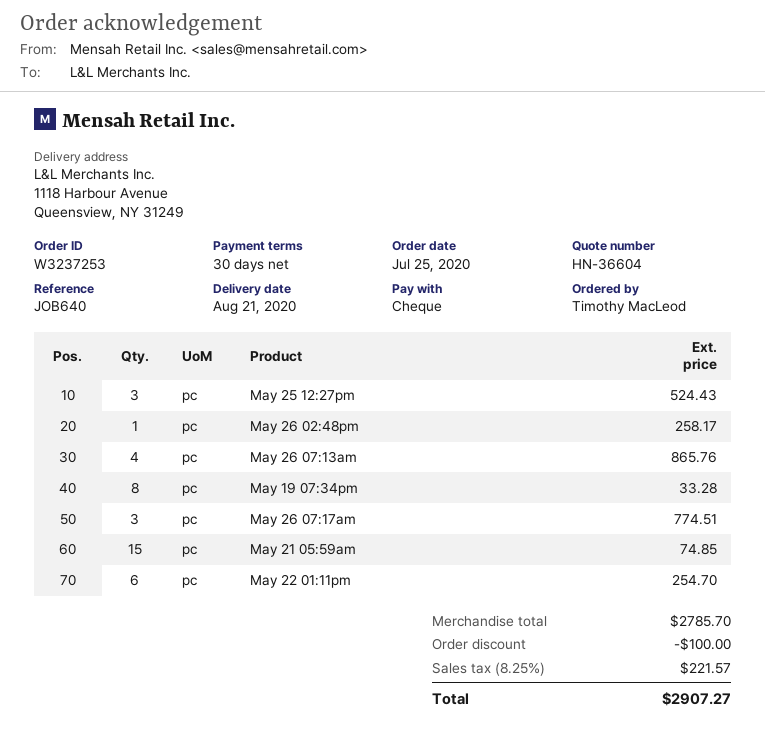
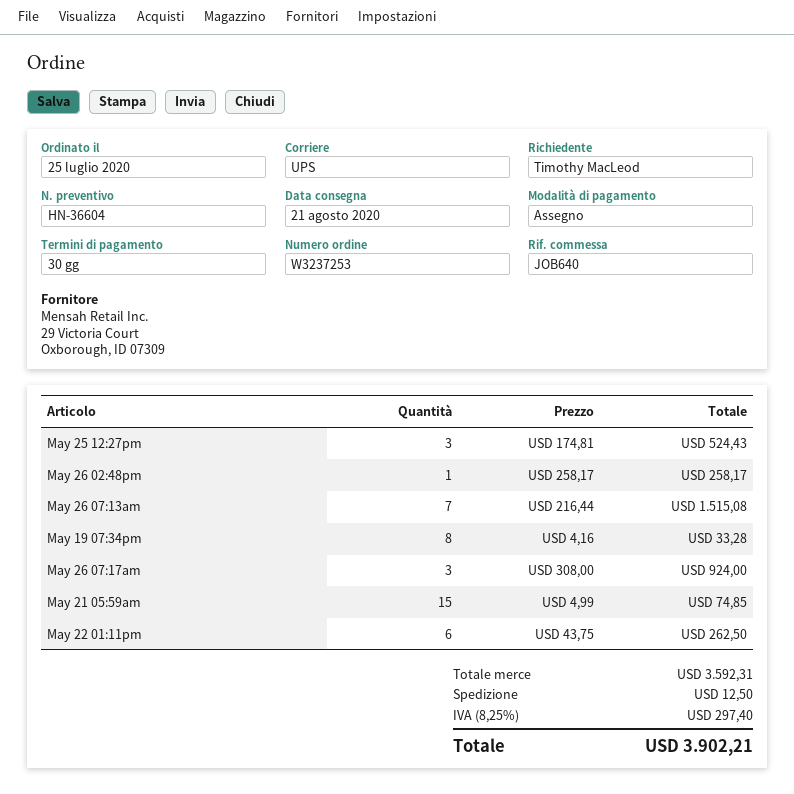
May 26 07:13am: 4 for 865.76 -> 7 for 1515.08
May 26 07:17am: 3 for 774.51 -> 3 for 924.00
May 22 01:11pm: 6 for 254.70 -> 6 for 262.50
subtotal: 2785.70 -> 3592.31
discount: 100.00 -> none
shipping: none -> 12.50
tax: 8.25% = 221.57 -> 8.25% = 297.40
total: 2907.27 -> 3902.21

